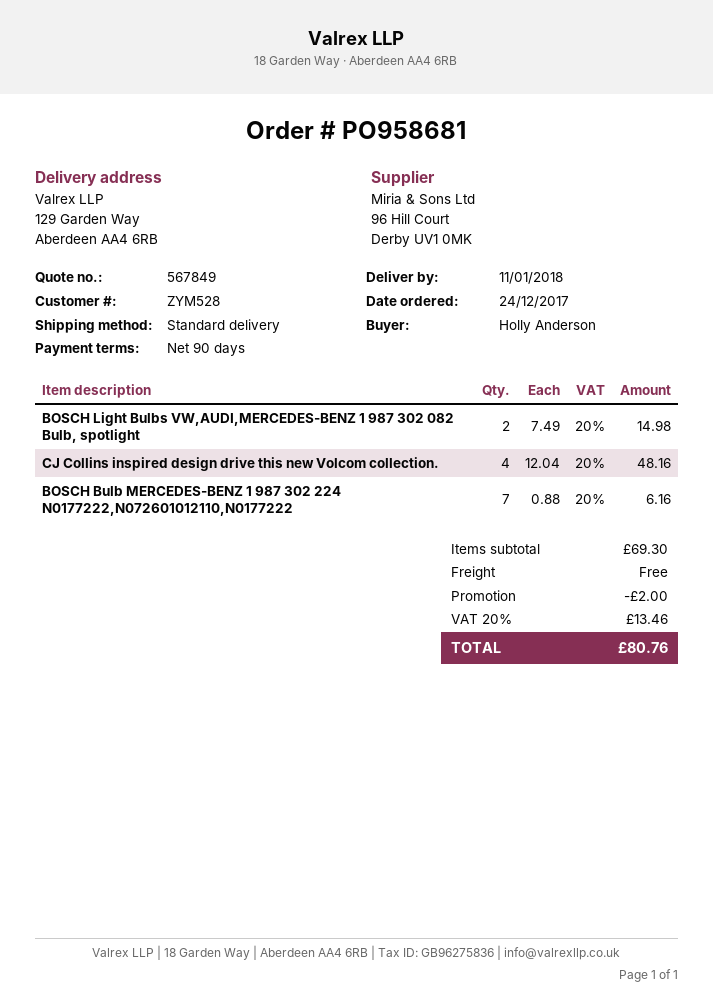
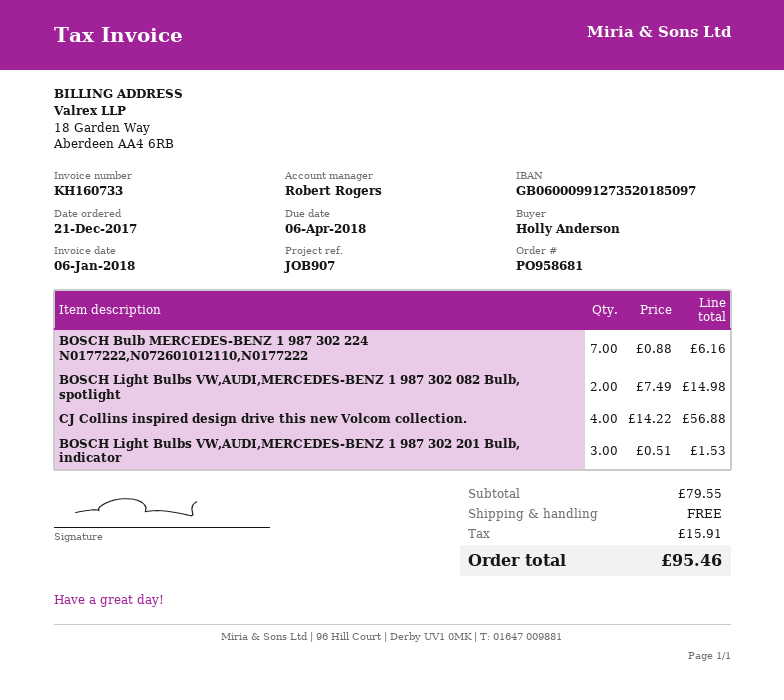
order date: 2017-12-24 -> 2017-12-21
CJ Collins inspired design drive this new Volcom collection.: 4 x 12.04 = 48.16 -> 4 x 14.22 = 56.88
BOSCH Light Bulbs VW,AUDI,MERCEDES-BENZ 1 987 302 201 Bulb, indicator: none -> 3 x 0.51 = 1.53
subtotal: 69.30 -> 79.55
discount: 2.00 -> none
tax: 13.46 -> 15.91
total: 80.76 -> 95.46

